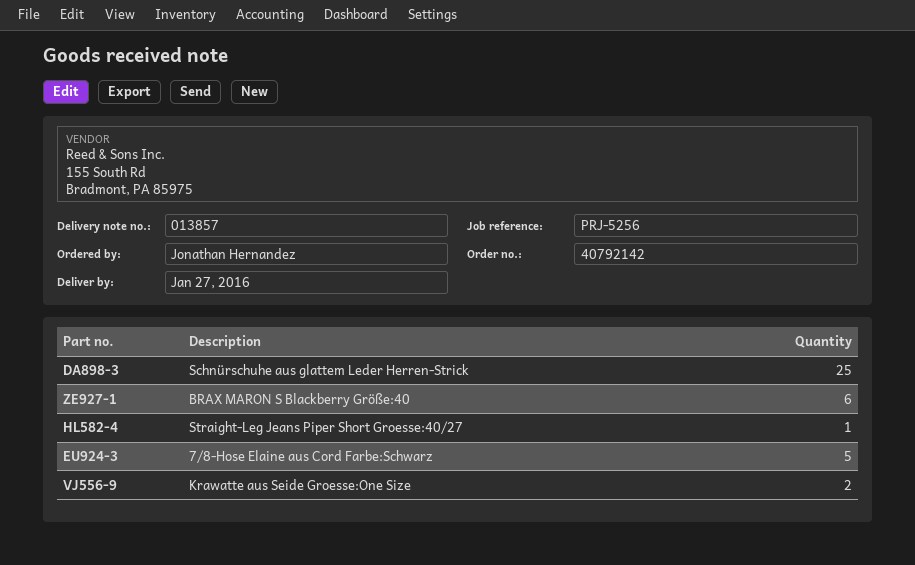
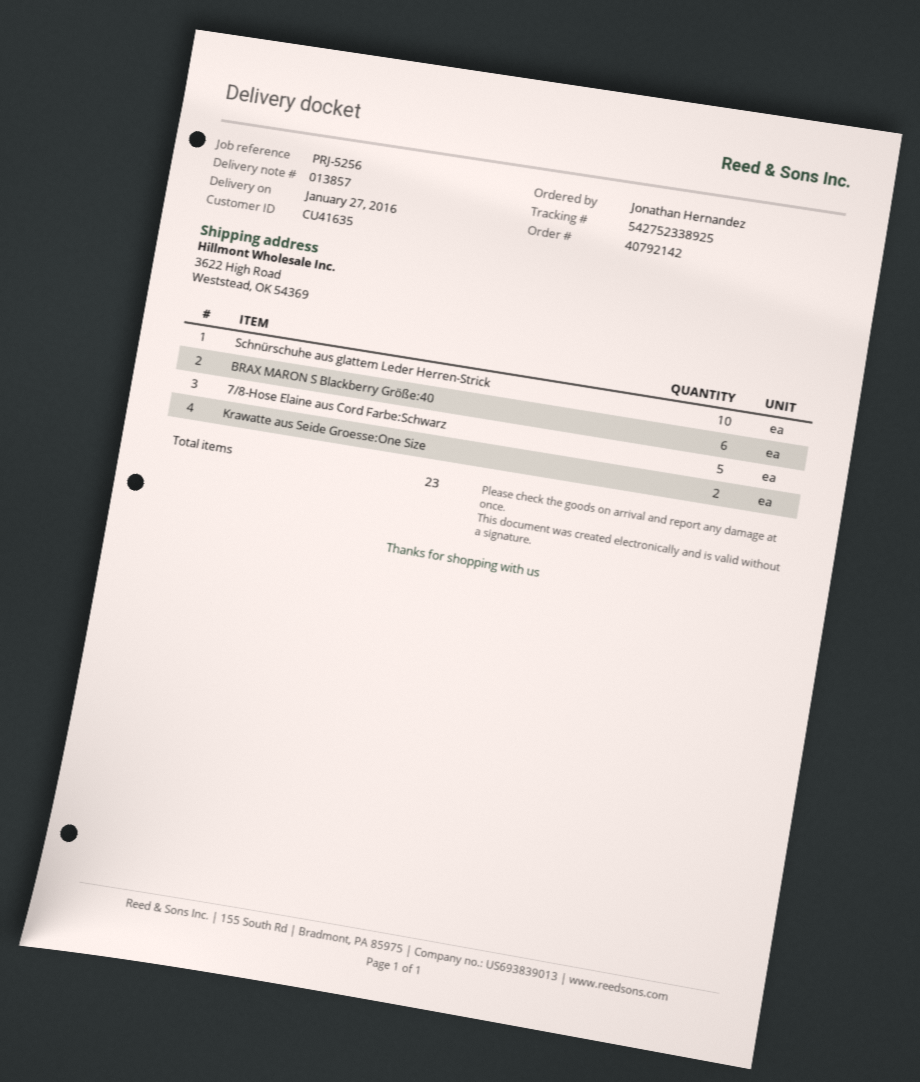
Schnürschuhe aus glattem Leder Herren-Strick: 25 -> 10
Straight-Leg Jeans Piper Short Groesse:40/27: 1 -> none

